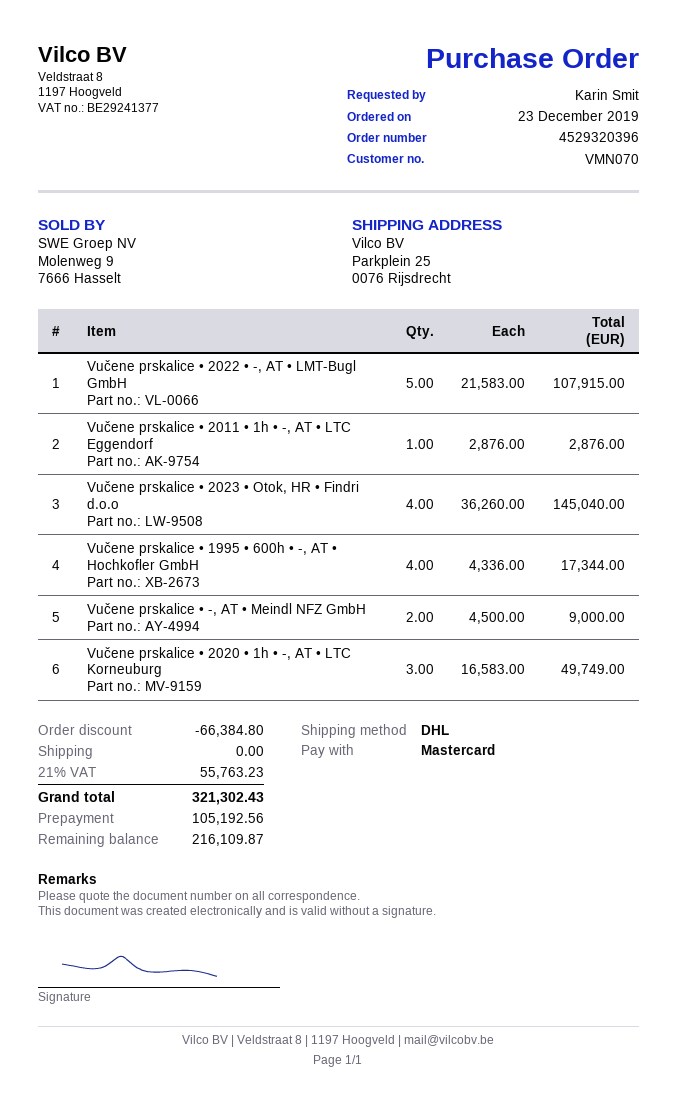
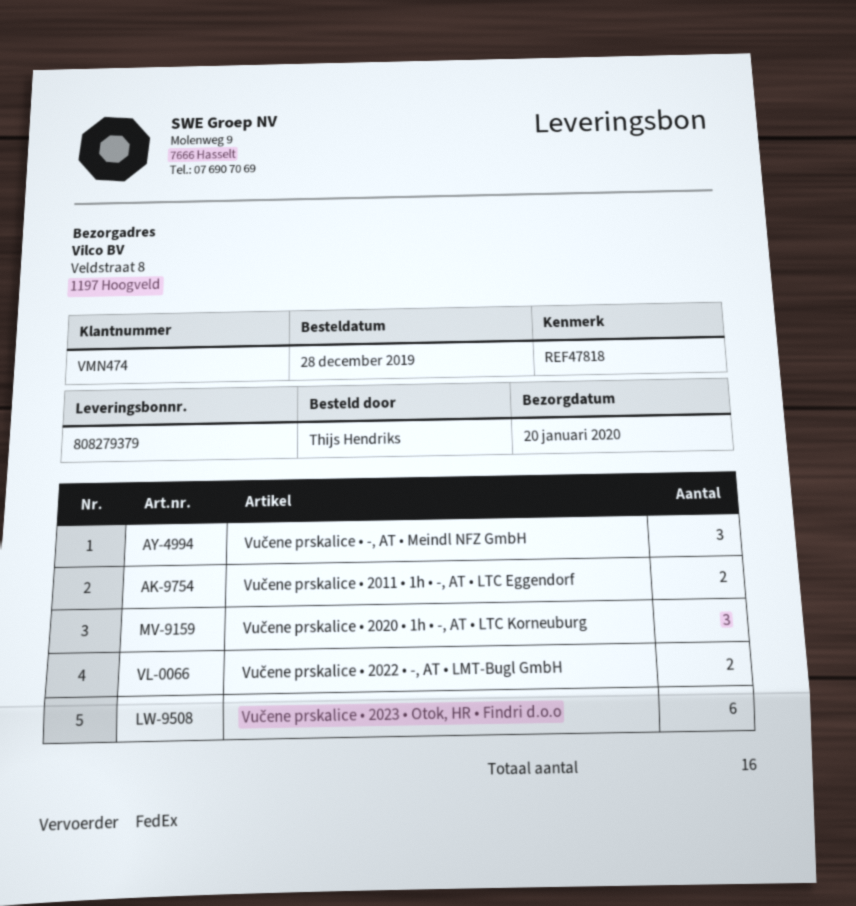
order date: 2019-12-23 -> 2019-12-28
customer number: VMN070 -> VMN474
ordered by: Karin Smit -> Thijs Hendriks
shipping method: DHL -> FedEx
ship to: Parkplein 25, 0076 Rijsdrecht -> Veldstraat 8, 1197 Hoogveld
Vučene prskalice • 2022 • -, AT • LMT-Bugl GmbH: 5 -> 2
Vučene prskalice • 2011 • 1h • -, AT • LTC Eggendorf: 1 -> 2
Vučene prskalice • 2023 • Otok, HR • Findri d.o.o: 4 -> 6
Vučene prskalice • 1995 • 600h • -, AT • Hochkofler GmbH: 4 -> none
Vučene prskalice • -, AT • Meindl NFZ GmbH: 2 -> 3

